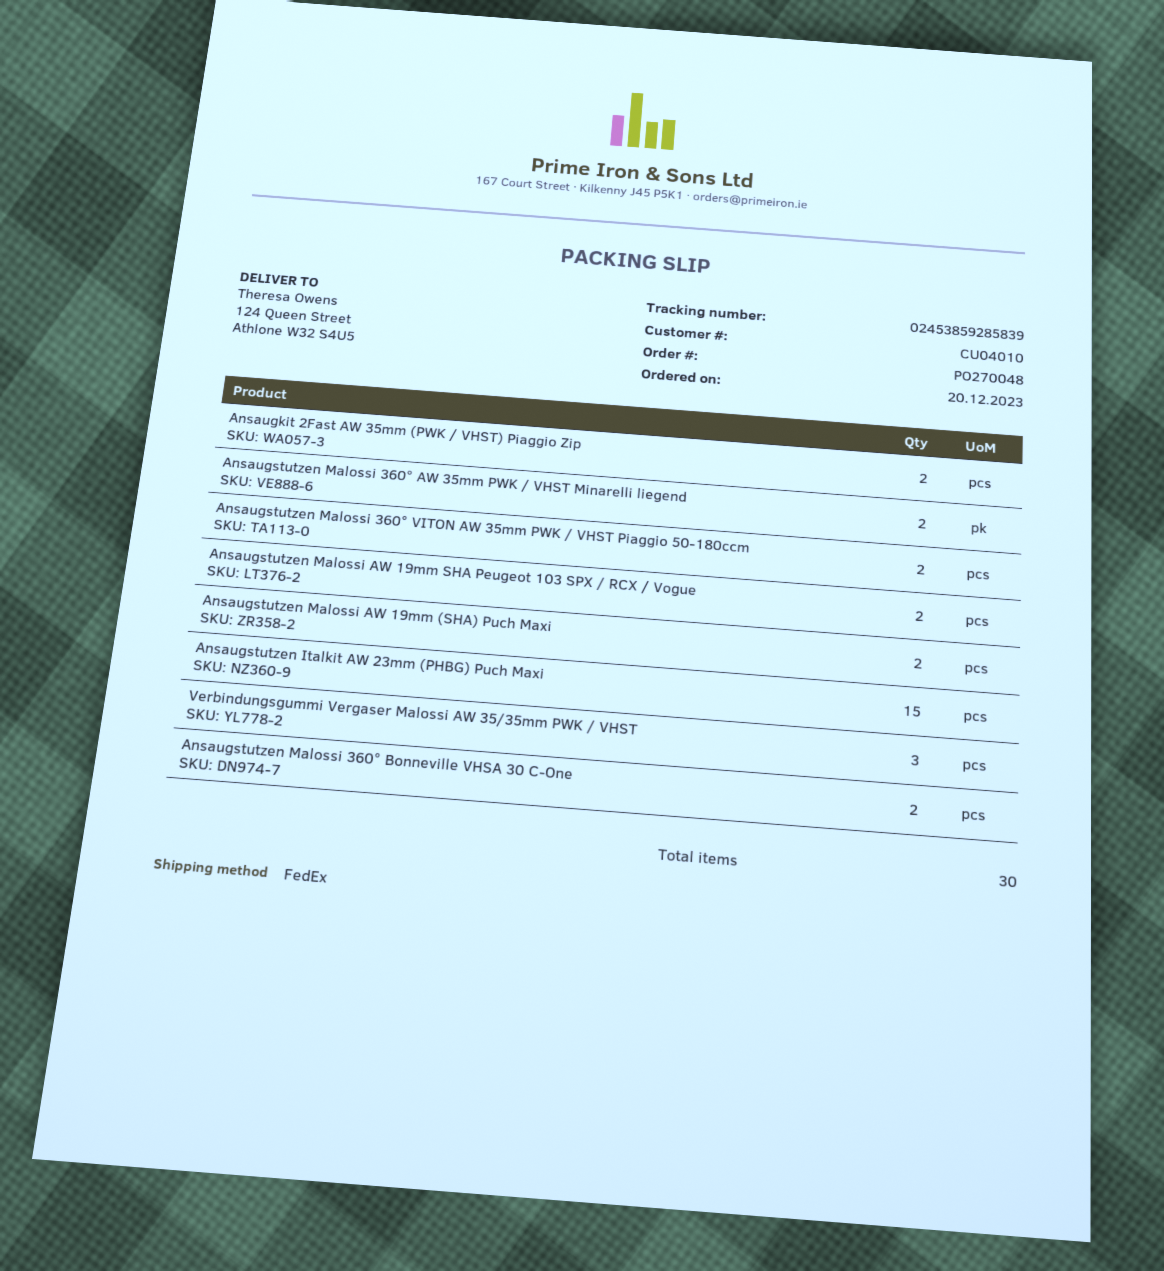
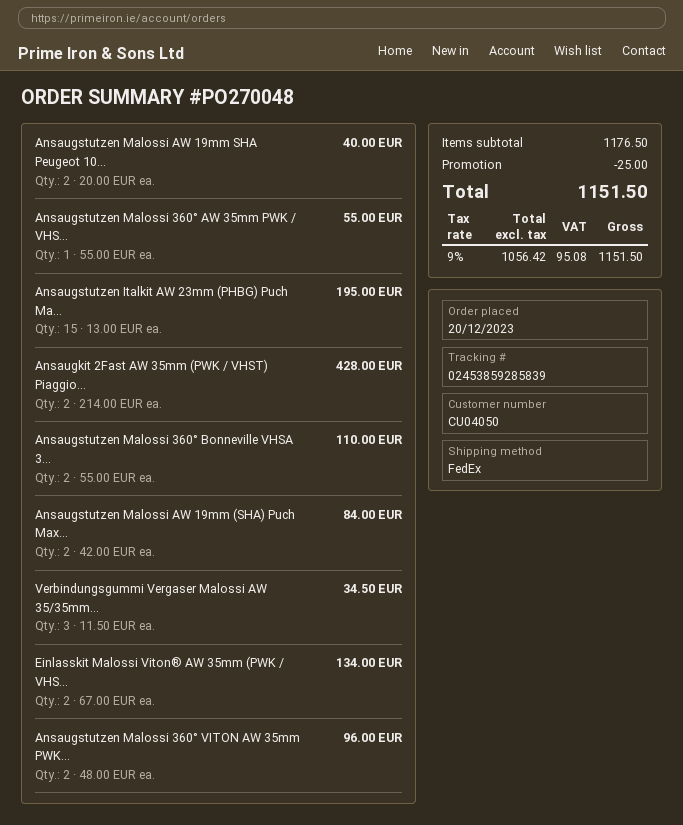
customer number: CU04010 -> CU04050
Ansaugstutzen Malossi 360° AW 35mm PWK / VHST Minarelli liegend: 2 -> 1
Einlasskit Malossi Viton® AW 35mm (PWK / VHS...: none -> 2

